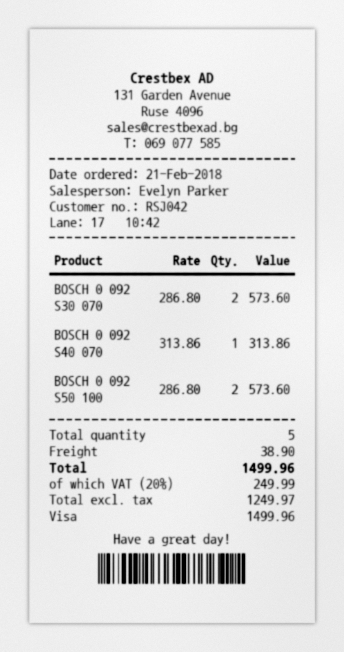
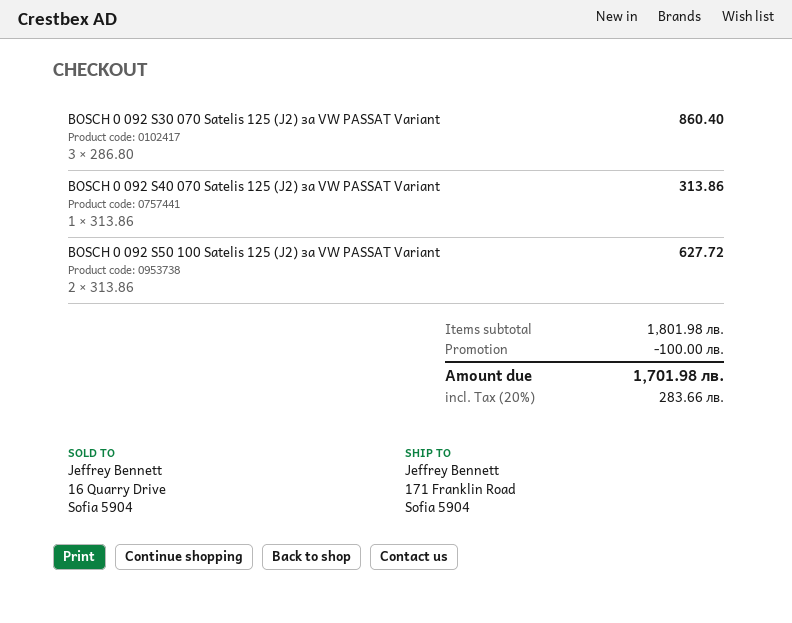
BOSCH 0 092 S30 070: 2 x 286.80 = 573.60 -> 3 x 286.80 = 860.40
BOSCH 0 092 S50 100: 2 x 286.80 = 573.60 -> 2 x 313.86 = 627.72
discount: none -> 100.00
shipping: 38.90 -> none
tax: 20% = 249.99 -> 20% = 283.66
total: 1499.96 -> 1701.98

